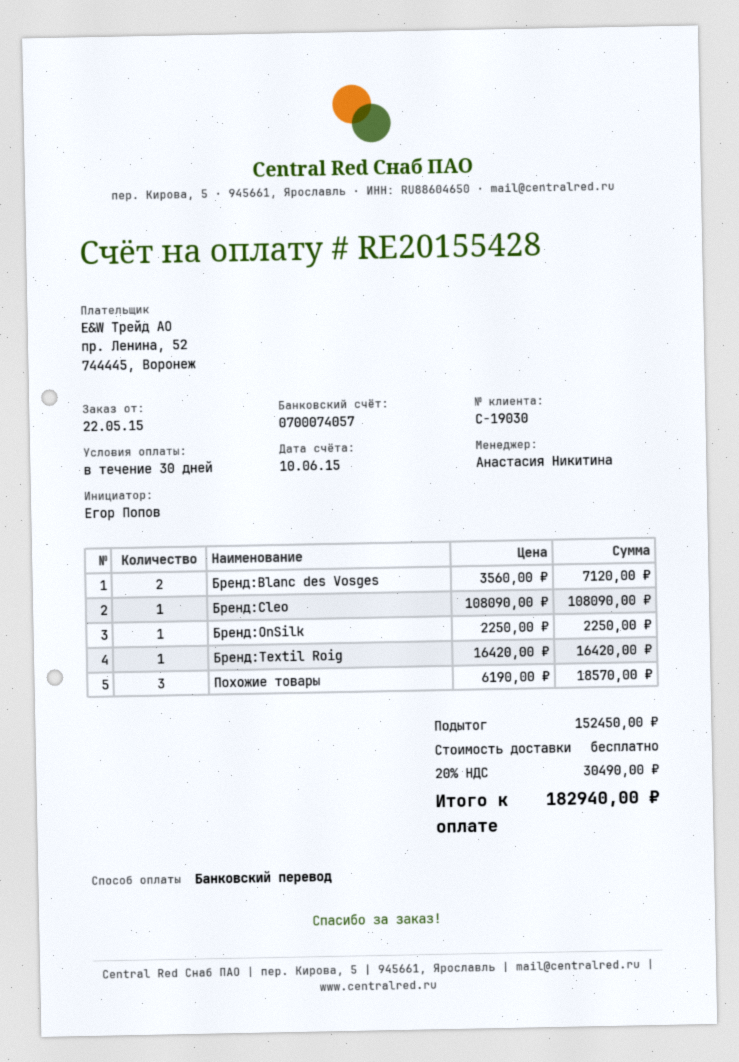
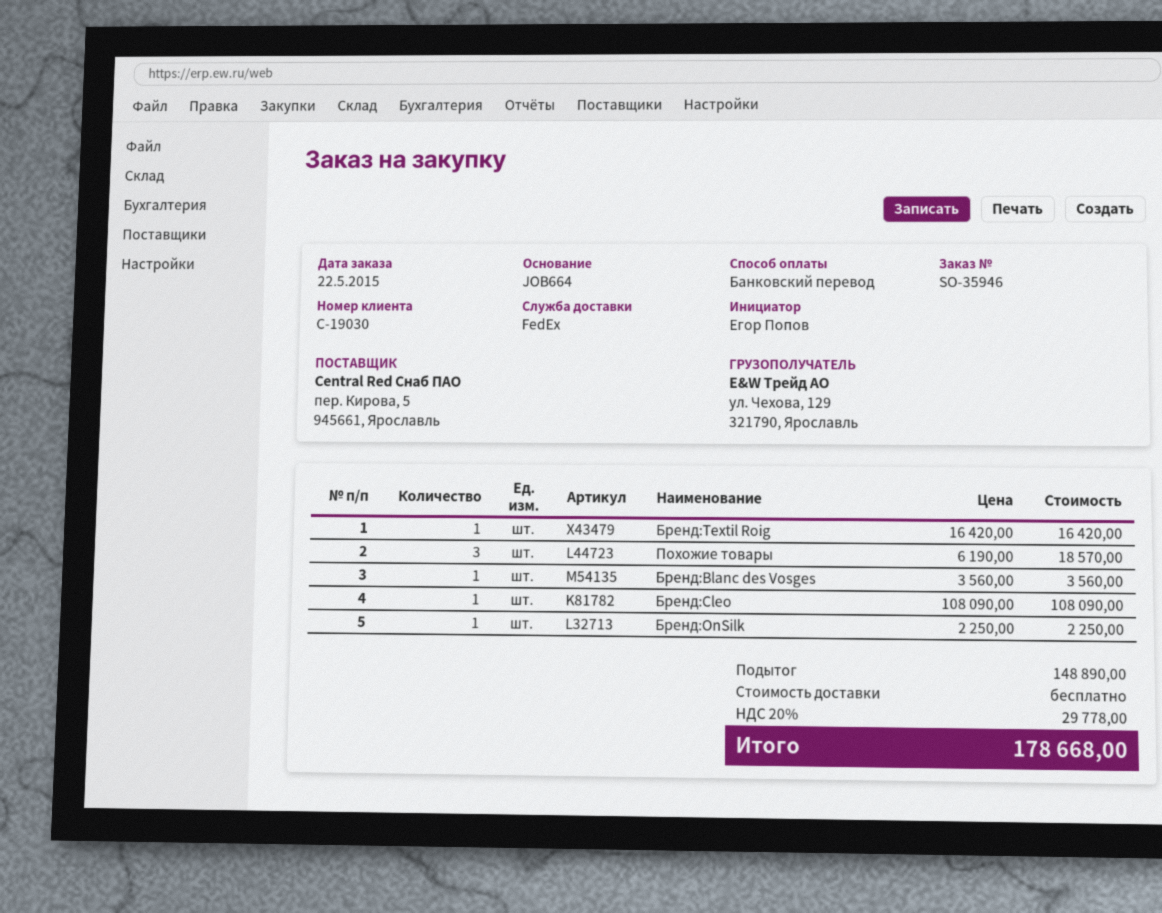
Бренд:Blanc des Vosges: 2 x 3560.00 = 7120.00 -> 1 x 3560.00 = 3560.00
subtotal: 152450.00 -> 148890.00
tax: 20% = 30490.00 -> 20% = 29778.00
total: 182940.00 -> 178668.00

